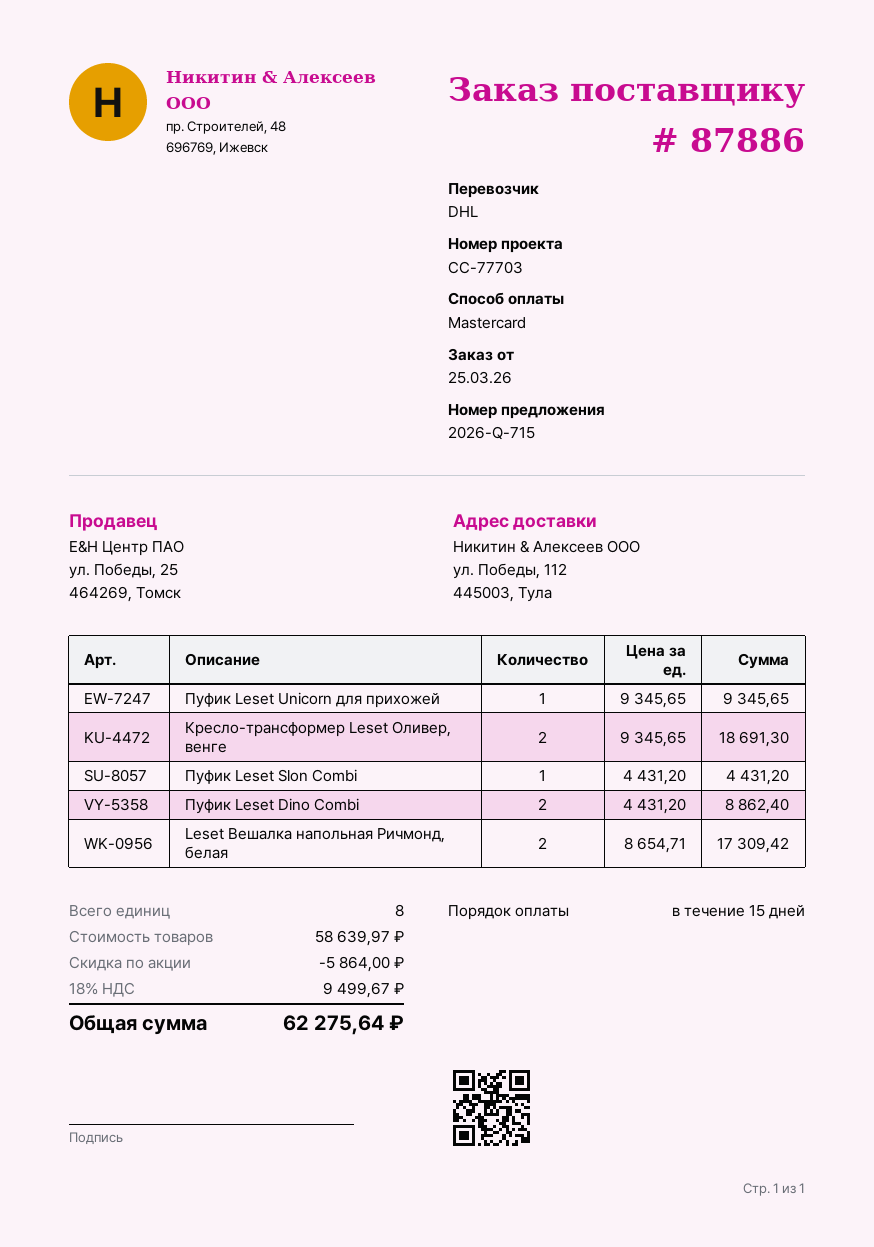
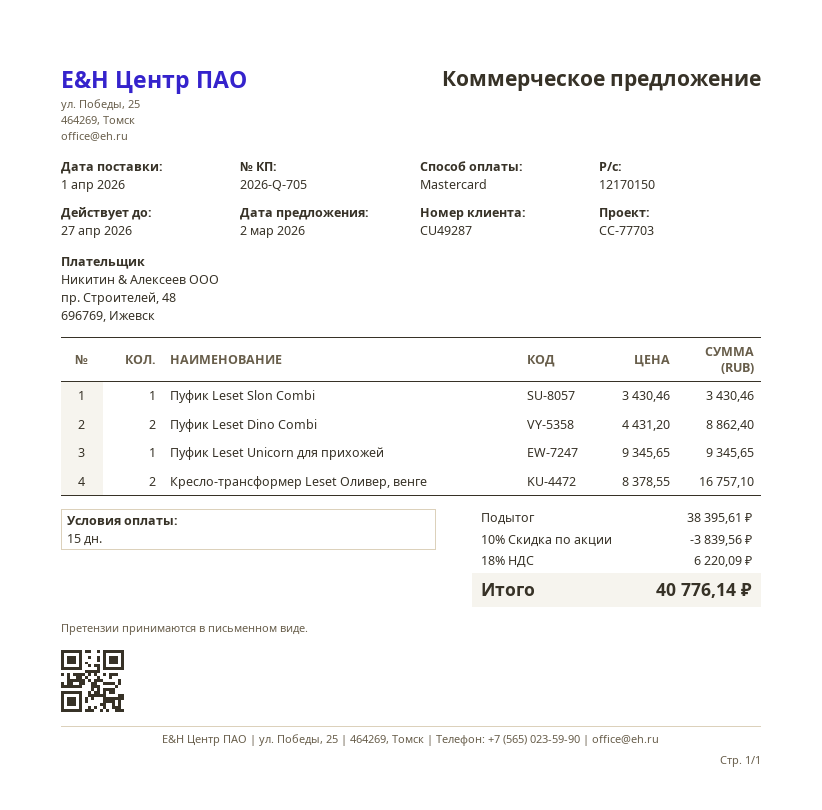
quote number: 2026-Q-715 -> 2026-Q-705
Кресло-трансформер Leset Оливер, венге: 2 x 9345.65 = 18691.30 -> 2 x 8378.55 = 16757.10
Пуфик Leset Slon Combi: 1 x 4431.20 = 4431.20 -> 1 x 3430.46 = 3430.46
Leset Вешалка напольная Ричмонд, белая: 2 x 8654.71 = 17309.42 -> none
subtotal: 58639.97 -> 38395.61
discount: 5864.00 -> 3839.56
tax: 18% = 9499.67 -> 18% = 6220.09
total: 62275.64 -> 40776.14

